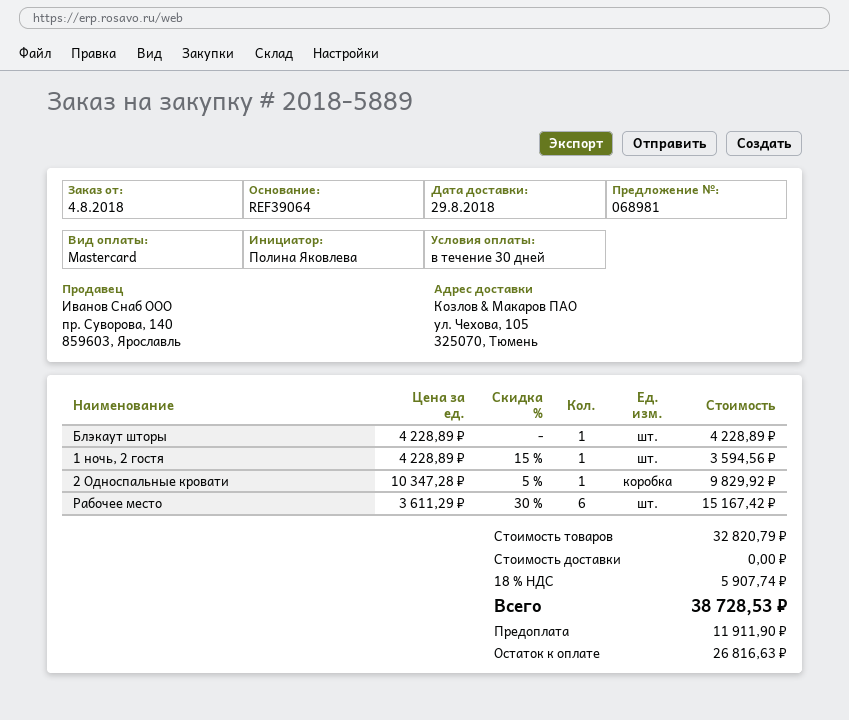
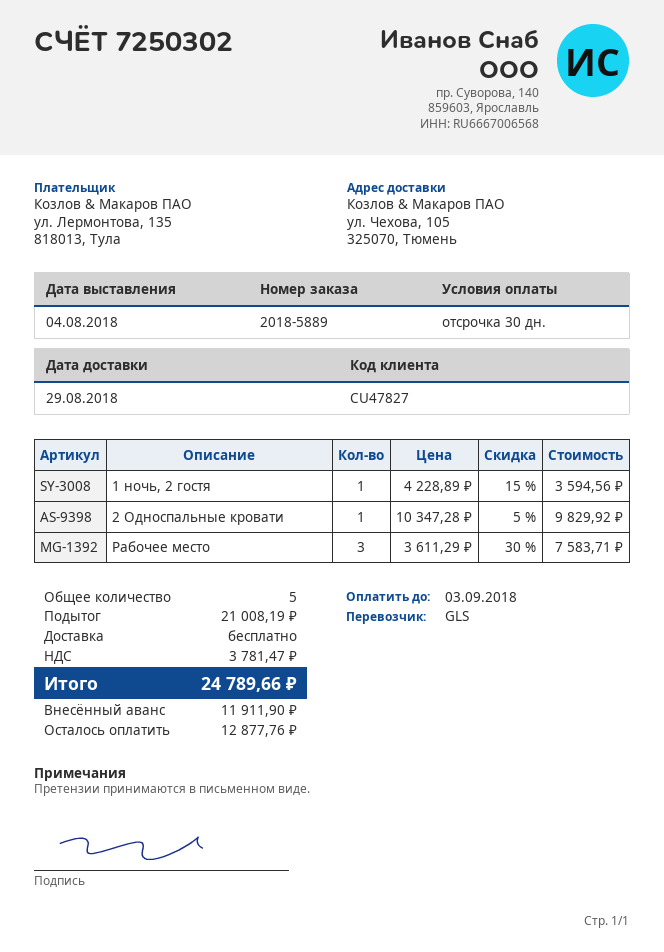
Блэкаут шторы: 1 x 4228.89 = 4228.89 -> none
Рабочее место: 6 x 3611.29 - 30% = 15167.42 -> 3 x 3611.29 - 30% = 7583.71
subtotal: 32820.79 -> 21008.19
tax: 5907.74 -> 3781.47
total: 38728.53 -> 24789.66
balance: 26816.63 -> 12877.76

